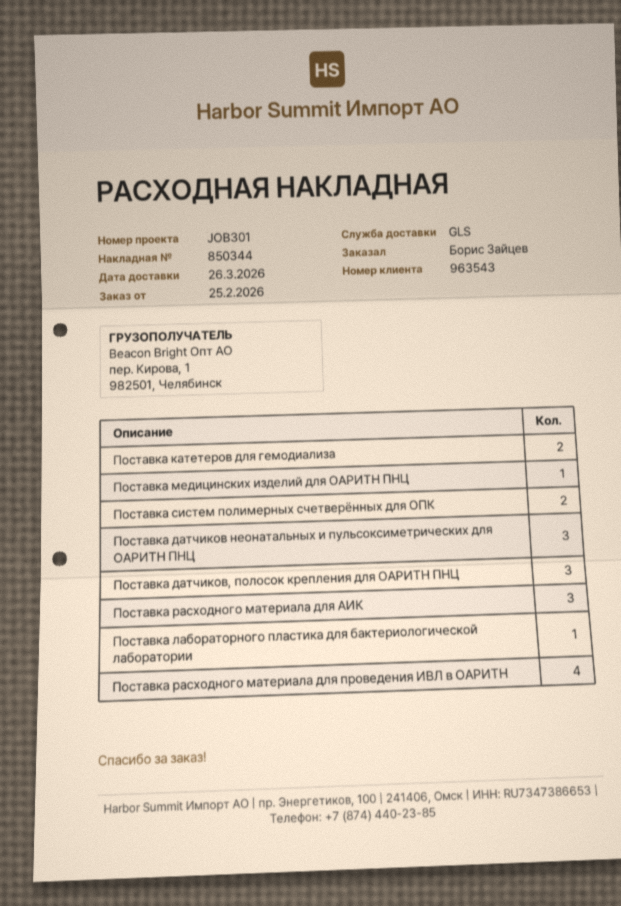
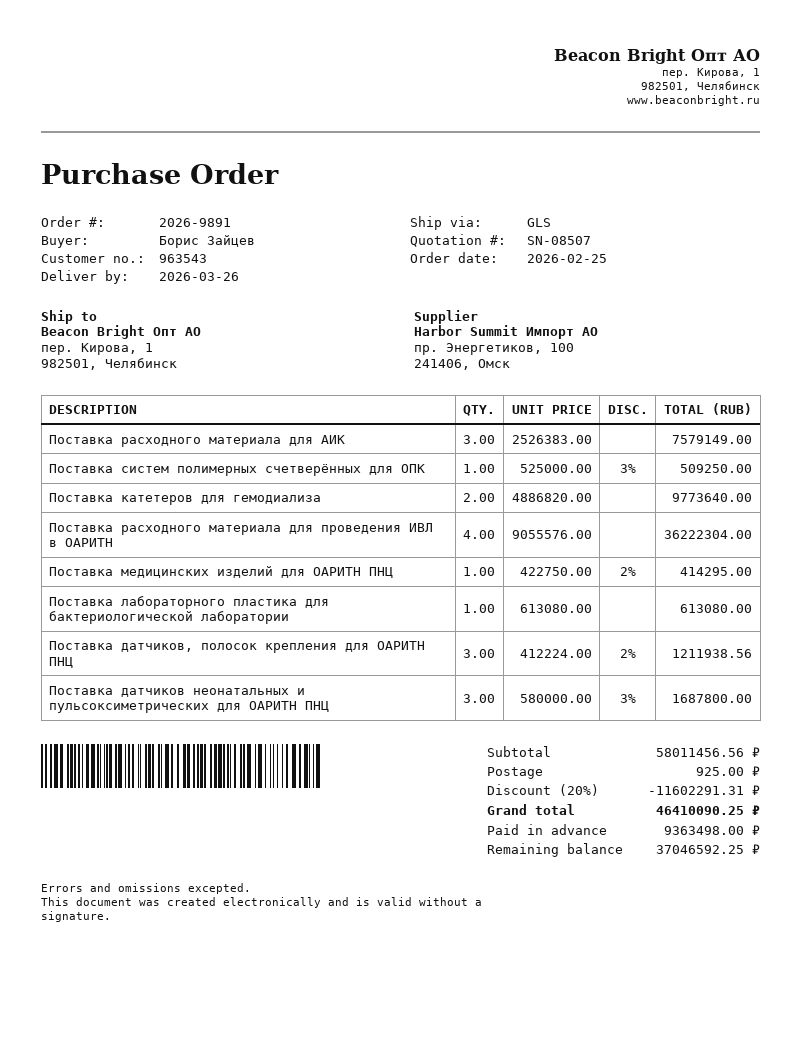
Поставка систем полимерных счетверённых для ОПК: 2 -> 1

